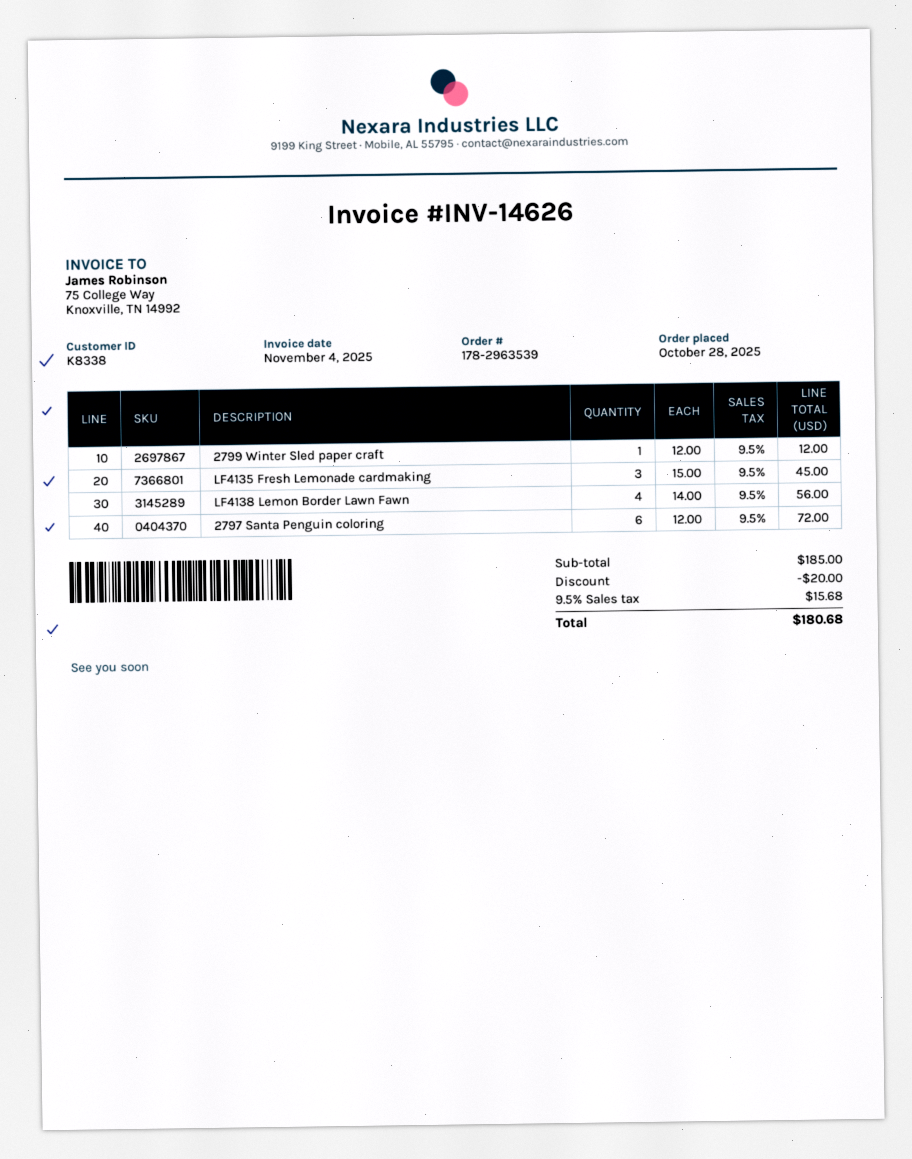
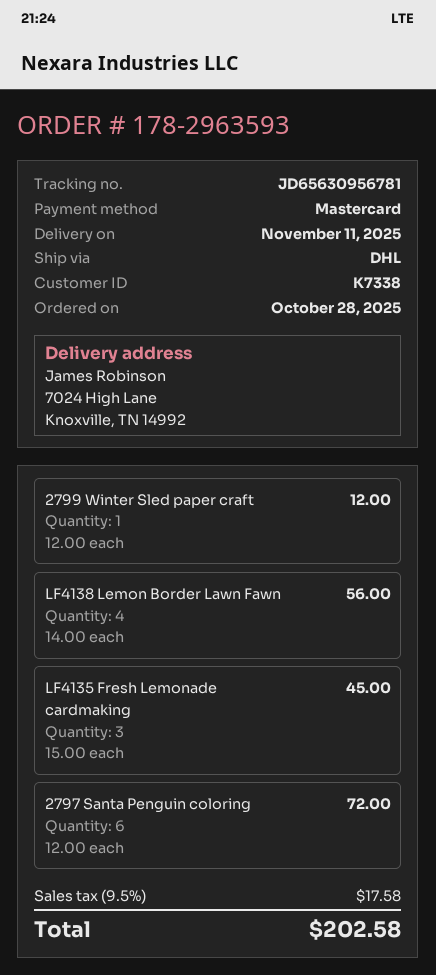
order number: 178-2963539 -> 178-2963593
customer number: K8338 -> K7338
discount: 20.00 -> none
tax: 9.5% = 15.68 -> 9.5% = 17.58
total: 180.68 -> 202.58

